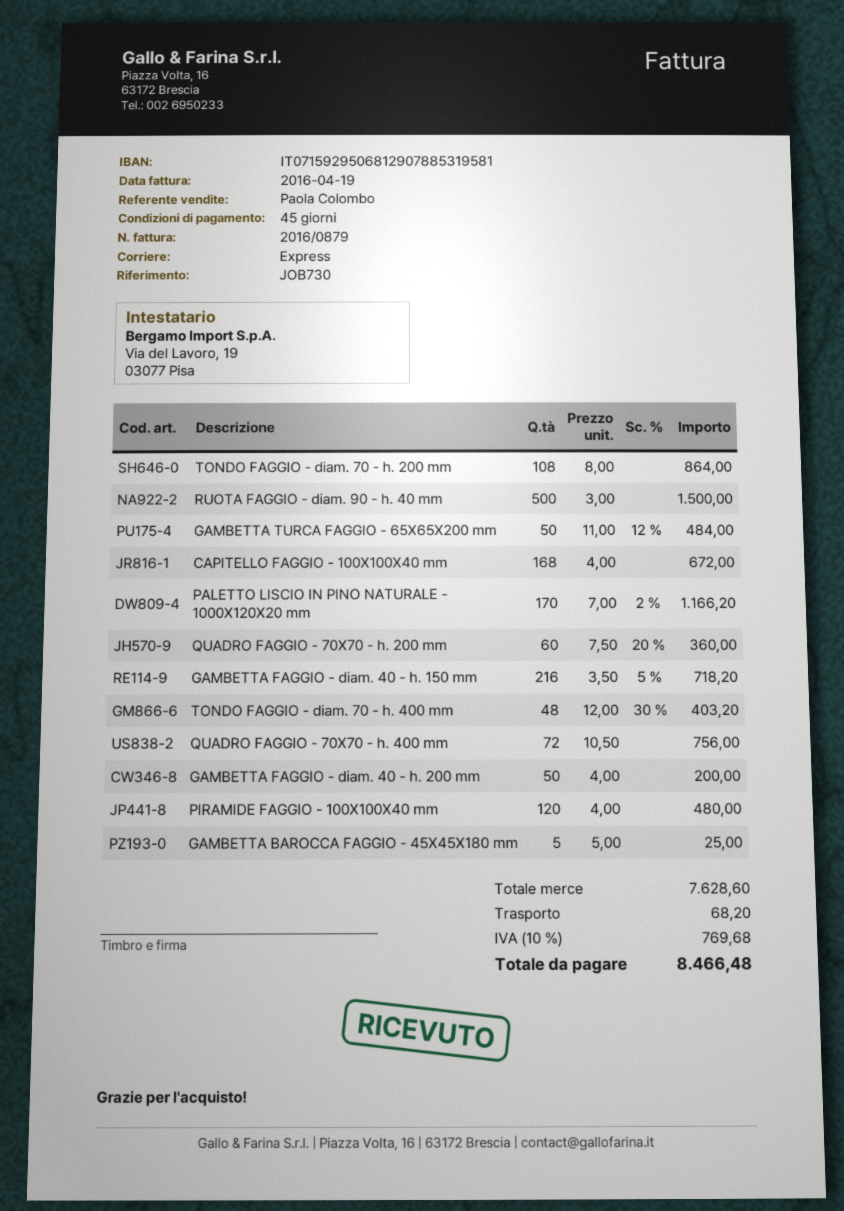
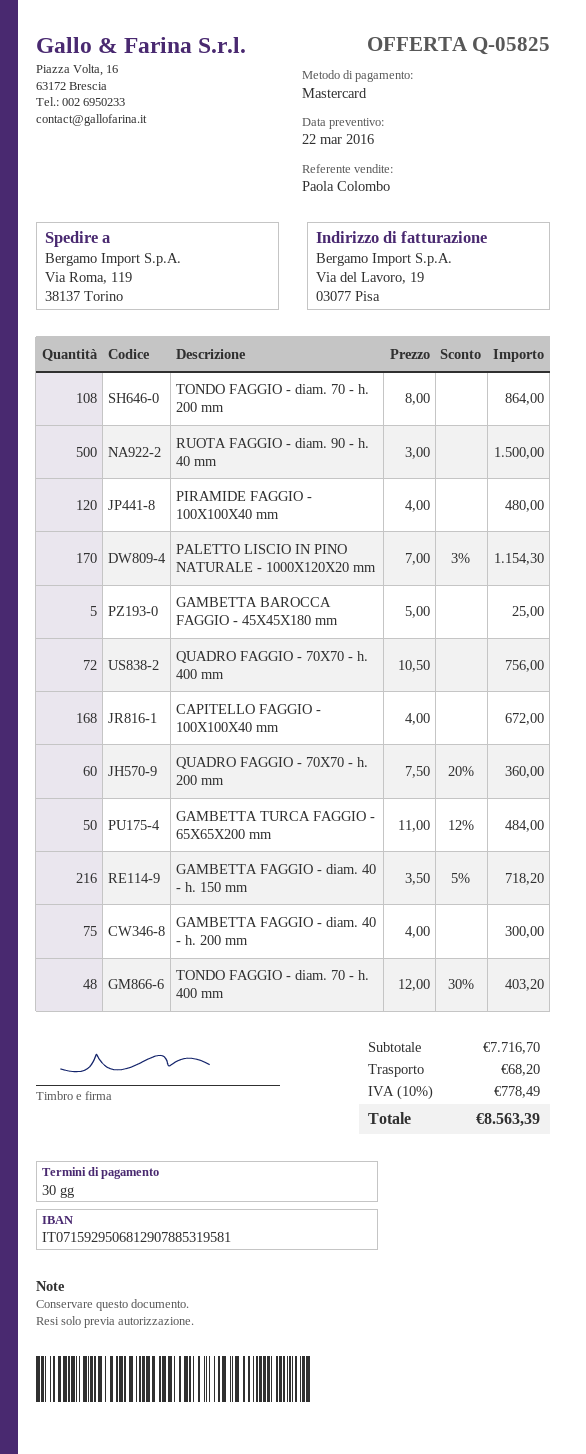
payment terms: 45 days -> 30 days
PALETTO LISCIO IN PINO NATURALE - 1000X120X20 mm: 170 x 7.00 - 2% = 1166.20 -> 170 x 7.00 - 3% = 1154.30
GAMBETTA FAGGIO - diam. 40 - h. 200 mm: 50 x 4.00 = 200.00 -> 75 x 4.00 = 300.00
subtotal: 7628.60 -> 7716.70
tax: 10% = 769.68 -> 10% = 778.49
total: 8466.48 -> 8563.39

